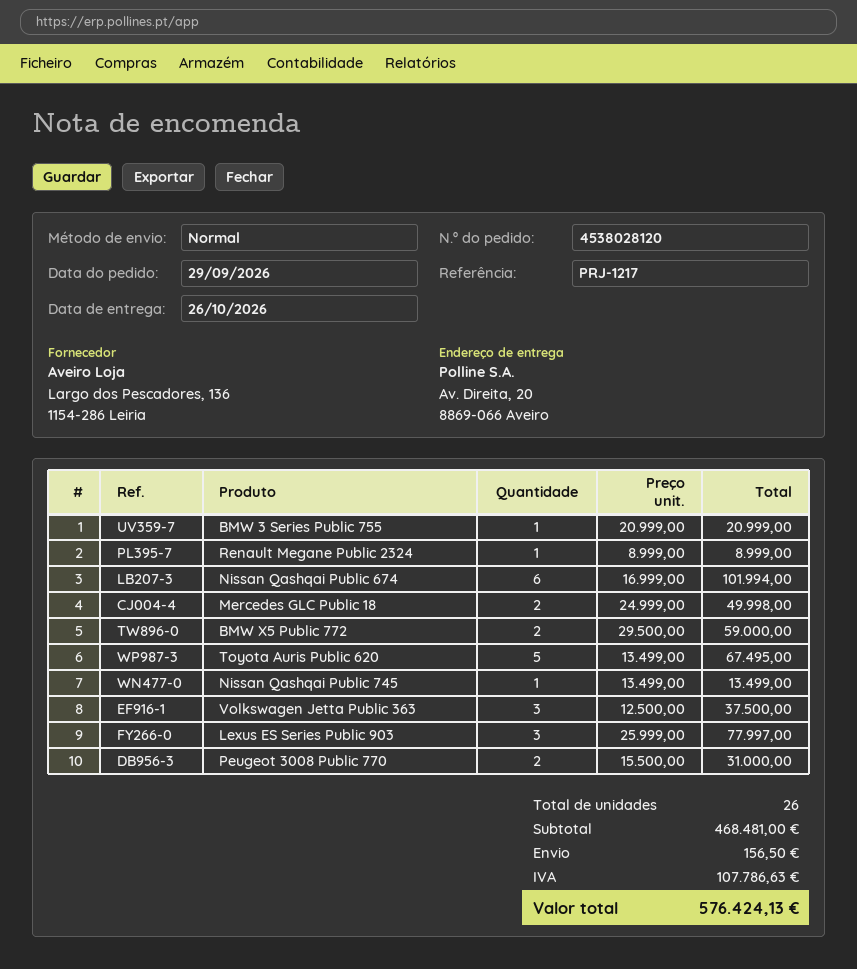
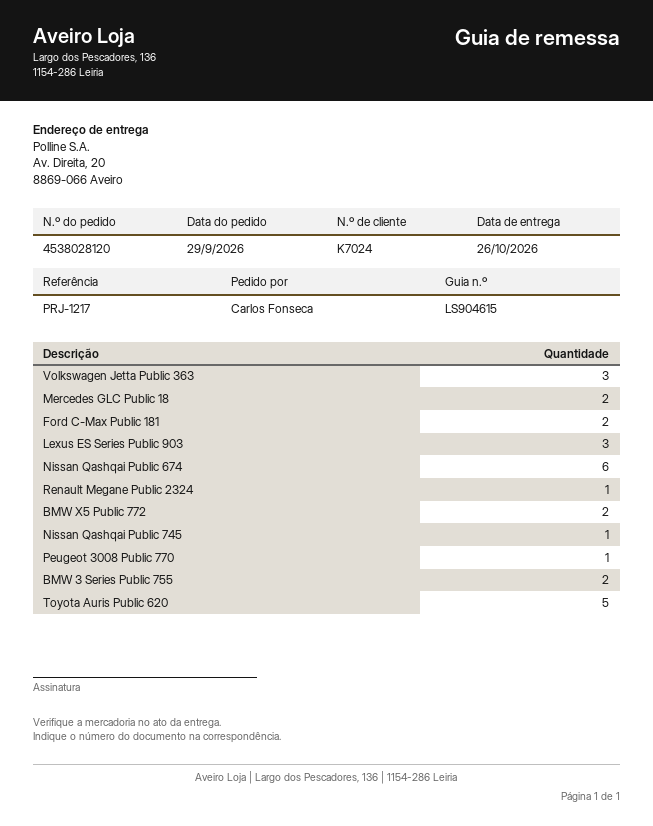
BMW 3 Series Public 755: 1 -> 2
Peugeot 3008 Public 770: 2 -> 1
Ford C-Max Public 181: none -> 2

